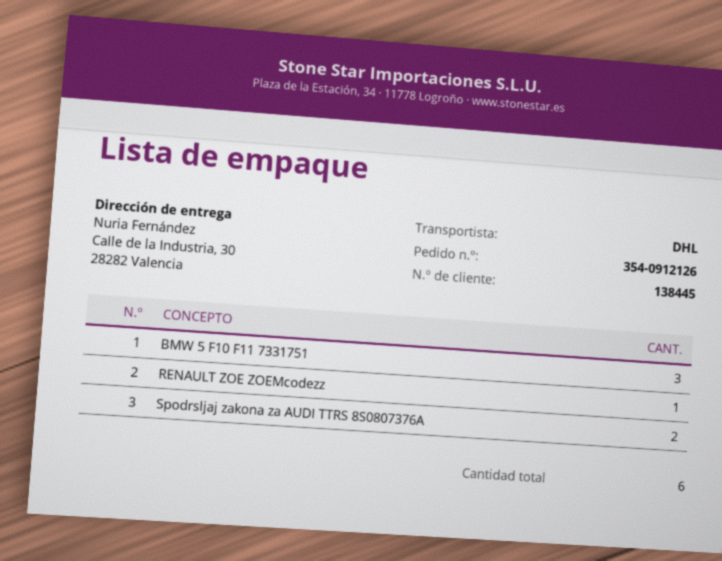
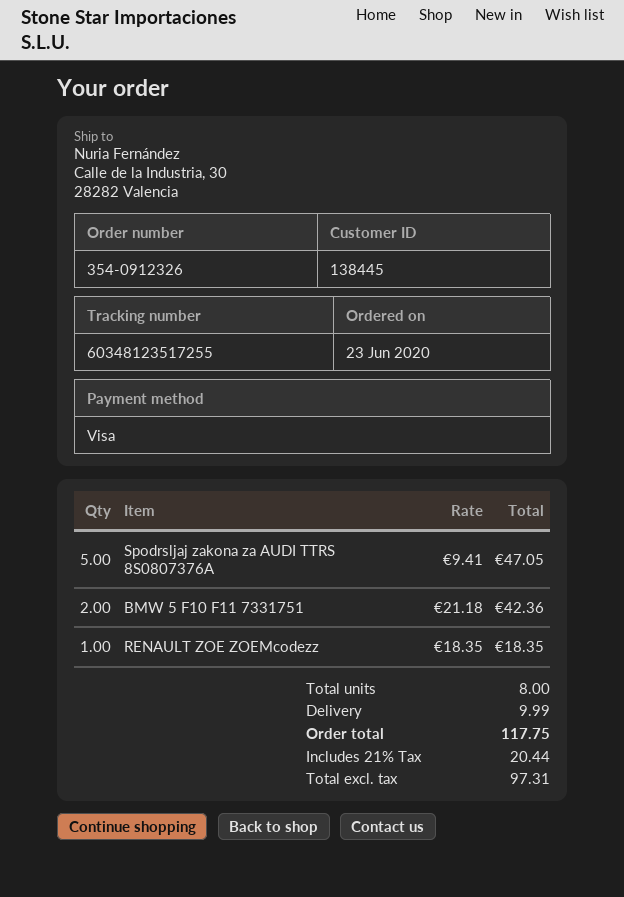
order number: 354-0912126 -> 354-0912326
BMW 5 F10 F11 7331751: 3 -> 2
Spodrsljaj zakona za AUDI TTRS 8S0807376A: 2 -> 5
total quantity: 6 -> 8

